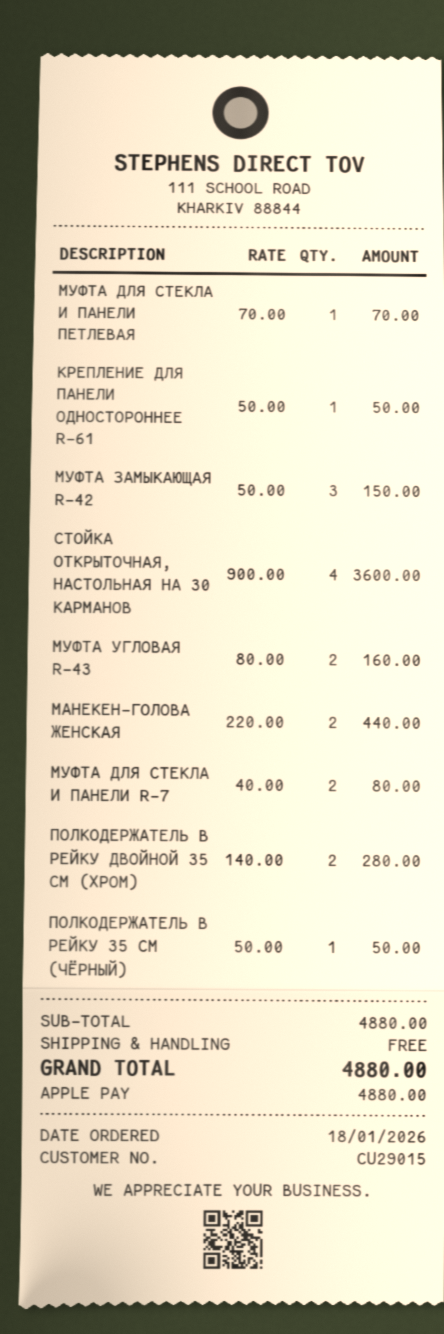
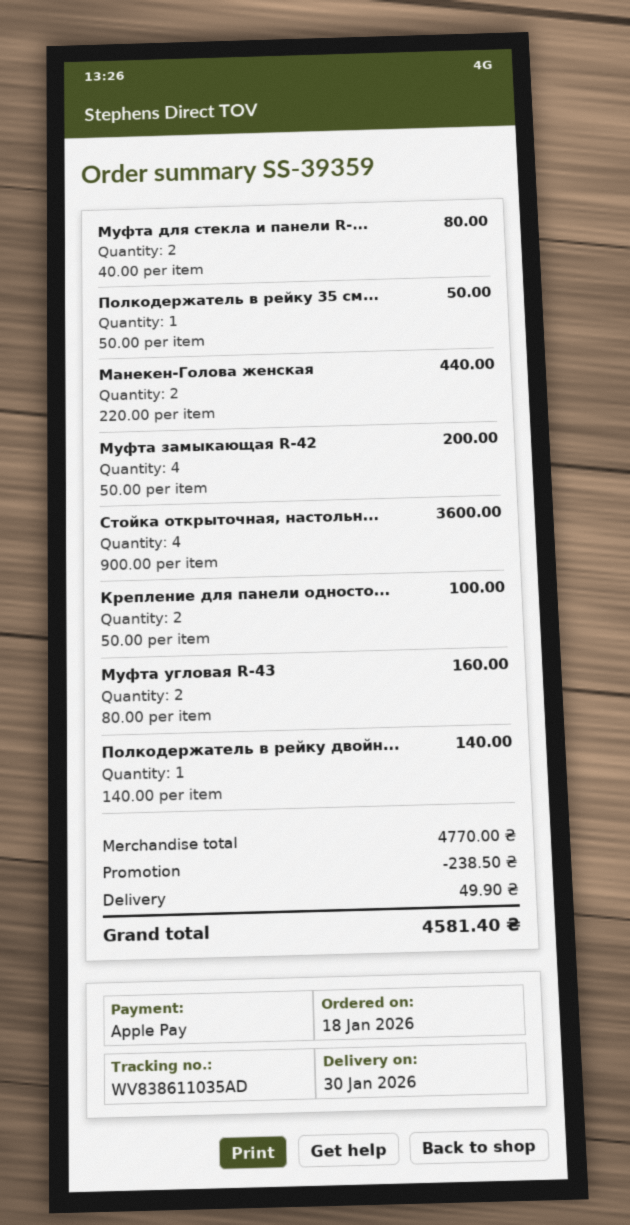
МУФТА ДЛЯ СТЕКЛА И ПАНЕЛИ ПЕТЛЕВАЯ: 1 x 70.00 = 70.00 -> none
КРЕПЛЕНИЕ ДЛЯ ПАНЕЛИ ОДНОСТОРОННЕЕ R-61: 1 x 50.00 = 50.00 -> 2 x 50.00 = 100.00
МУФТА ЗАМЫКАЮЩАЯ R-42: 3 x 50.00 = 150.00 -> 4 x 50.00 = 200.00
ПОЛКОДЕРЖАТЕЛЬ В РЕЙКУ ДВОЙНОЙ 35 СМ (ХРОМ): 2 x 140.00 = 280.00 -> 1 x 140.00 = 140.00
subtotal: 4880.00 -> 4770.00
discount: none -> 238.50
shipping: 0.00 -> 49.90
total: 4880.00 -> 4581.40

